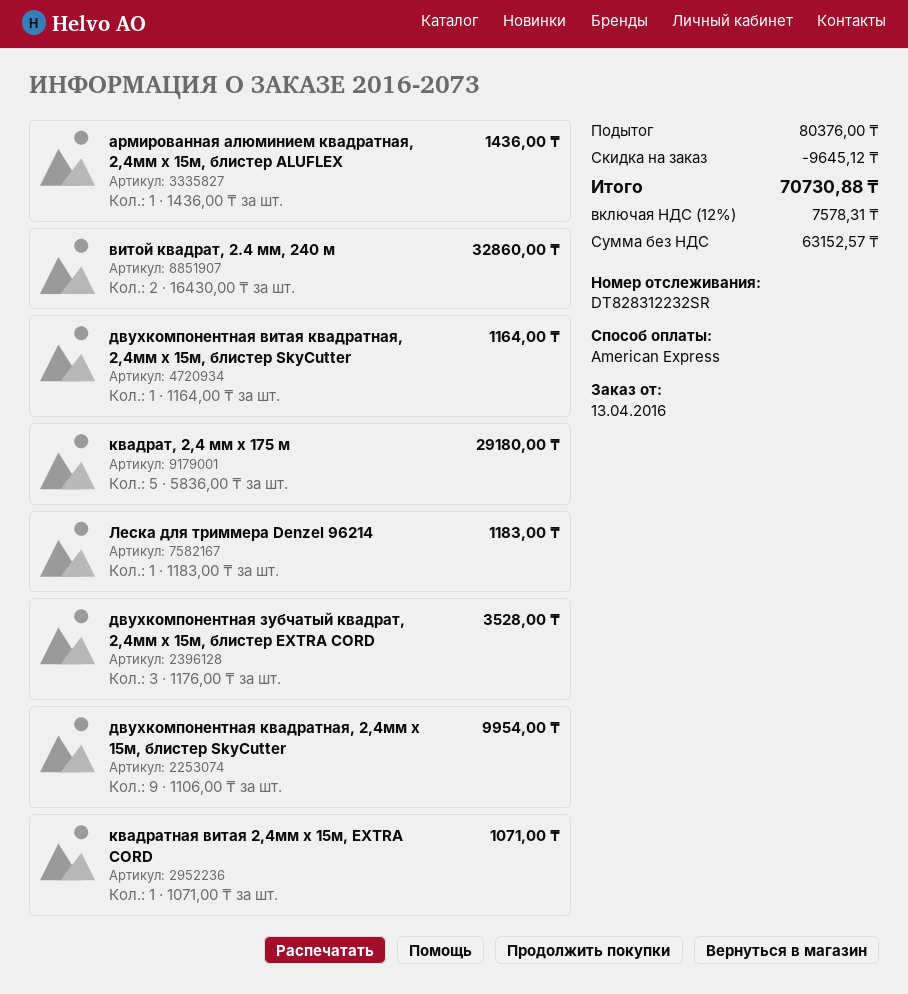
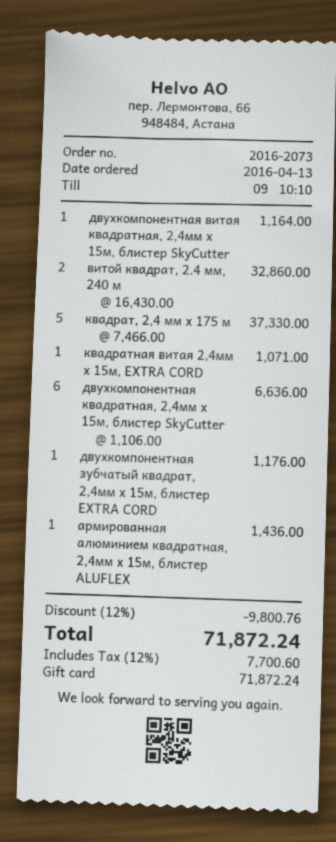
payment method: American Express -> gift card
квадрат, 2,4 мм х 175 м: 5 x 5836.00 = 29180.00 -> 5 x 7466.00 = 37330.00
Леска для триммера Denzel 96214: 1 x 1183.00 = 1183.00 -> none
двухкомпонентная зубчатый квадрат, 2,4мм х 15м, блистер EXTRA CORD: 3 x 1176.00 = 3528.00 -> 1 x 1176.00 = 1176.00
двухкомпонентная квадратная, 2,4мм х 15м, блистер SkyCutter: 9 x 1106.00 = 9954.00 -> 6 x 1106.00 = 6636.00
discount: 9645.12 -> 9800.76
tax: 12% = 7578.31 -> 12% = 7700.60
total: 70730.88 -> 71872.24

